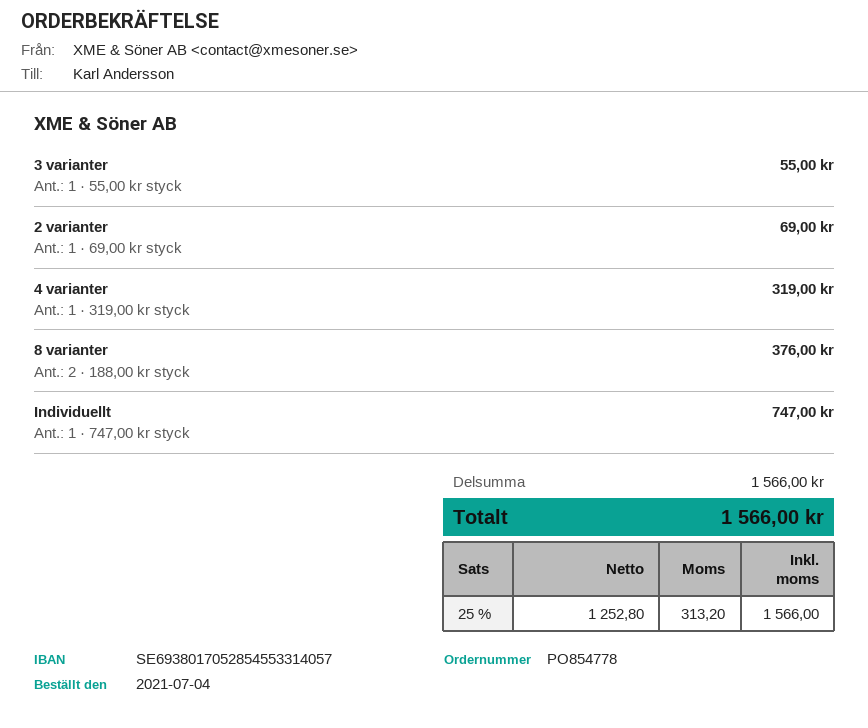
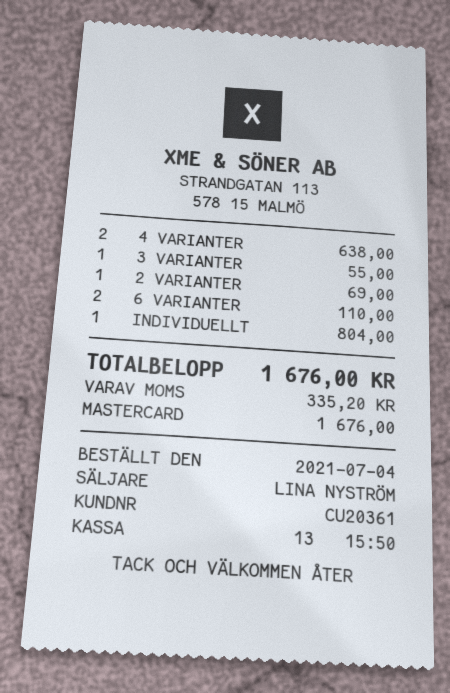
4 varianter: 1 for 319.00 -> 2 for 638.00
8 varianter: 2 for 376.00 -> none
Individuellt: 1 for 747.00 -> 1 for 804.00
6 VARIANTER: none -> 2 for 110.00
tax: 313.20 -> 335.20
total: 1566.00 -> 1676.00

